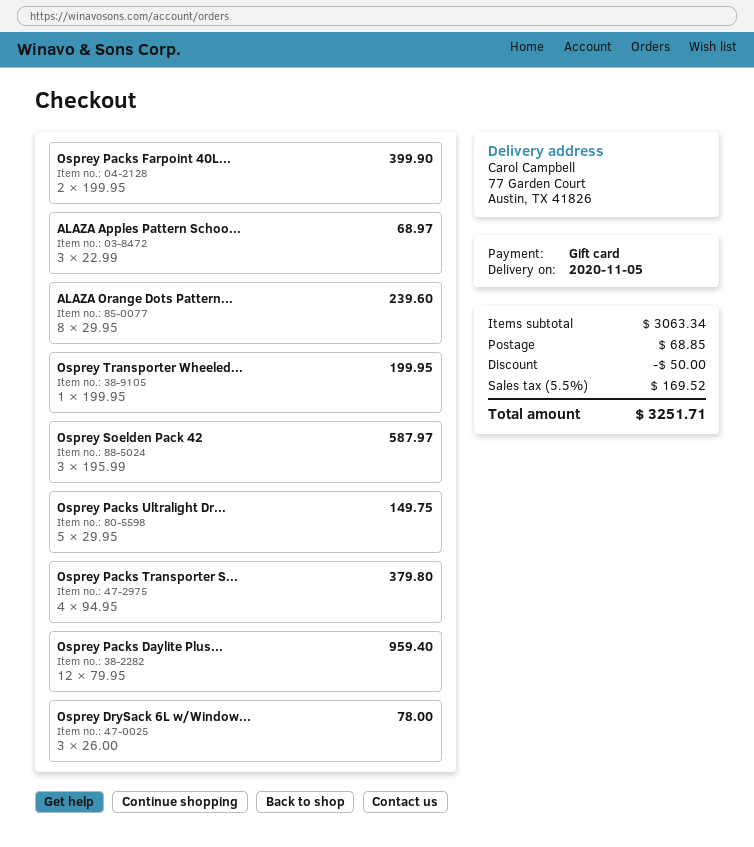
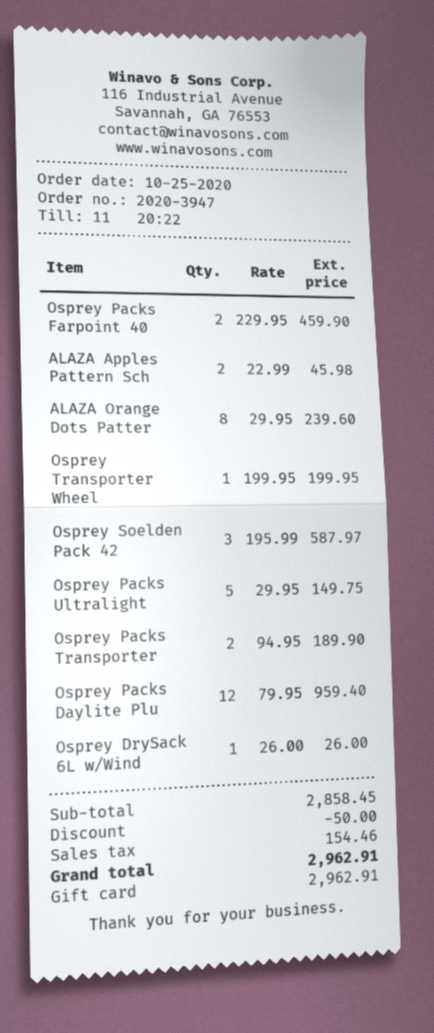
Osprey Packs Farpoint 40L...: 2 x 199.95 = 399.90 -> 2 x 229.95 = 459.90
ALAZA Apples Pattern Schoo...: 3 x 22.99 = 68.97 -> 2 x 22.99 = 45.98
Osprey Packs Transporter S...: 4 x 94.95 = 379.80 -> 2 x 94.95 = 189.90
Osprey DrySack 6L w/Window...: 3 x 26.00 = 78.00 -> 1 x 26.00 = 26.00
subtotal: 3063.34 -> 2858.45
shipping: 68.85 -> none
tax: 169.52 -> 154.46
total: 3251.71 -> 2962.91

